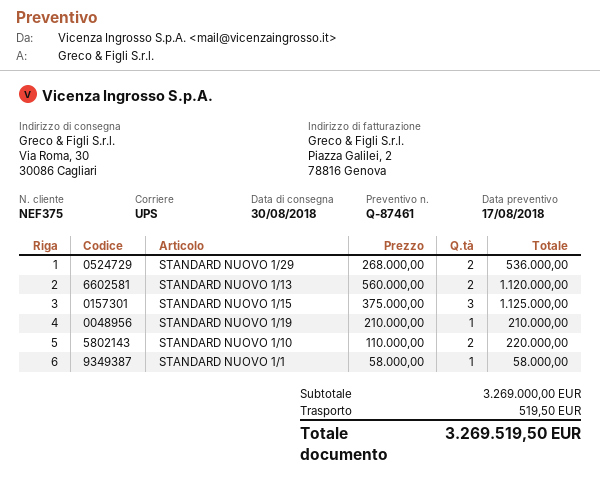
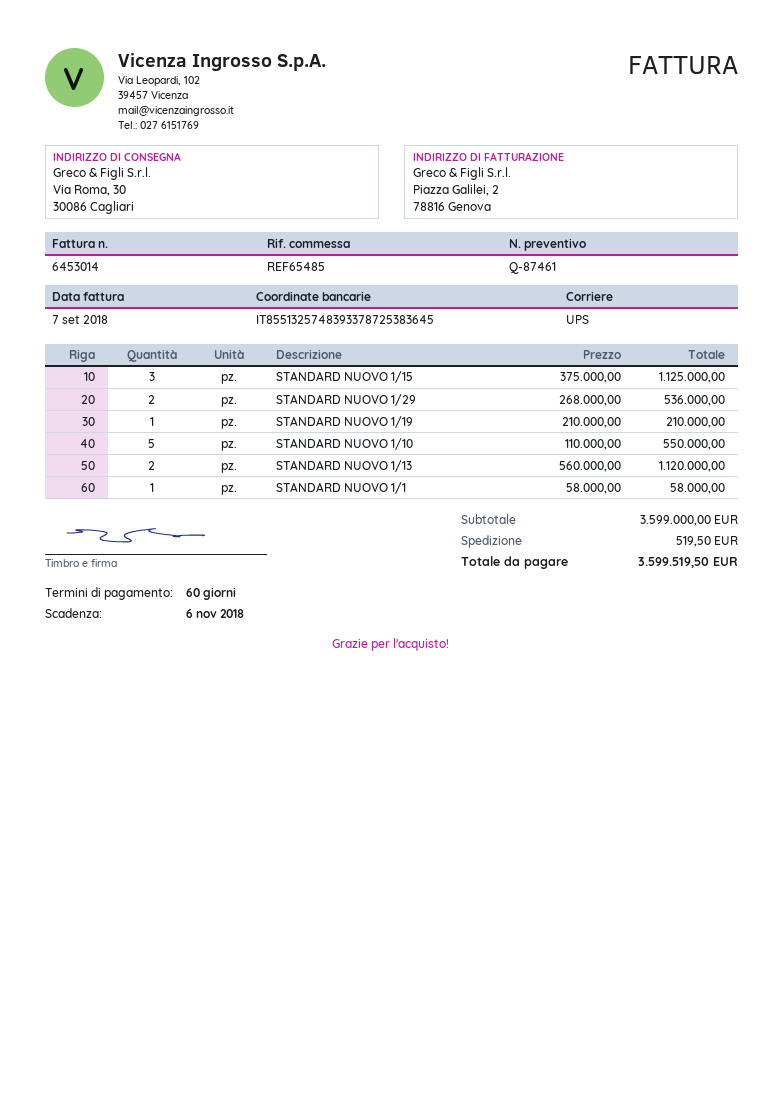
STANDARD NUOVO 1/10: 2 x 110000.00 = 220000.00 -> 5 x 110000.00 = 550000.00
subtotal: 3269000.00 -> 3599000.00
total: 3269519.50 -> 3599519.50

